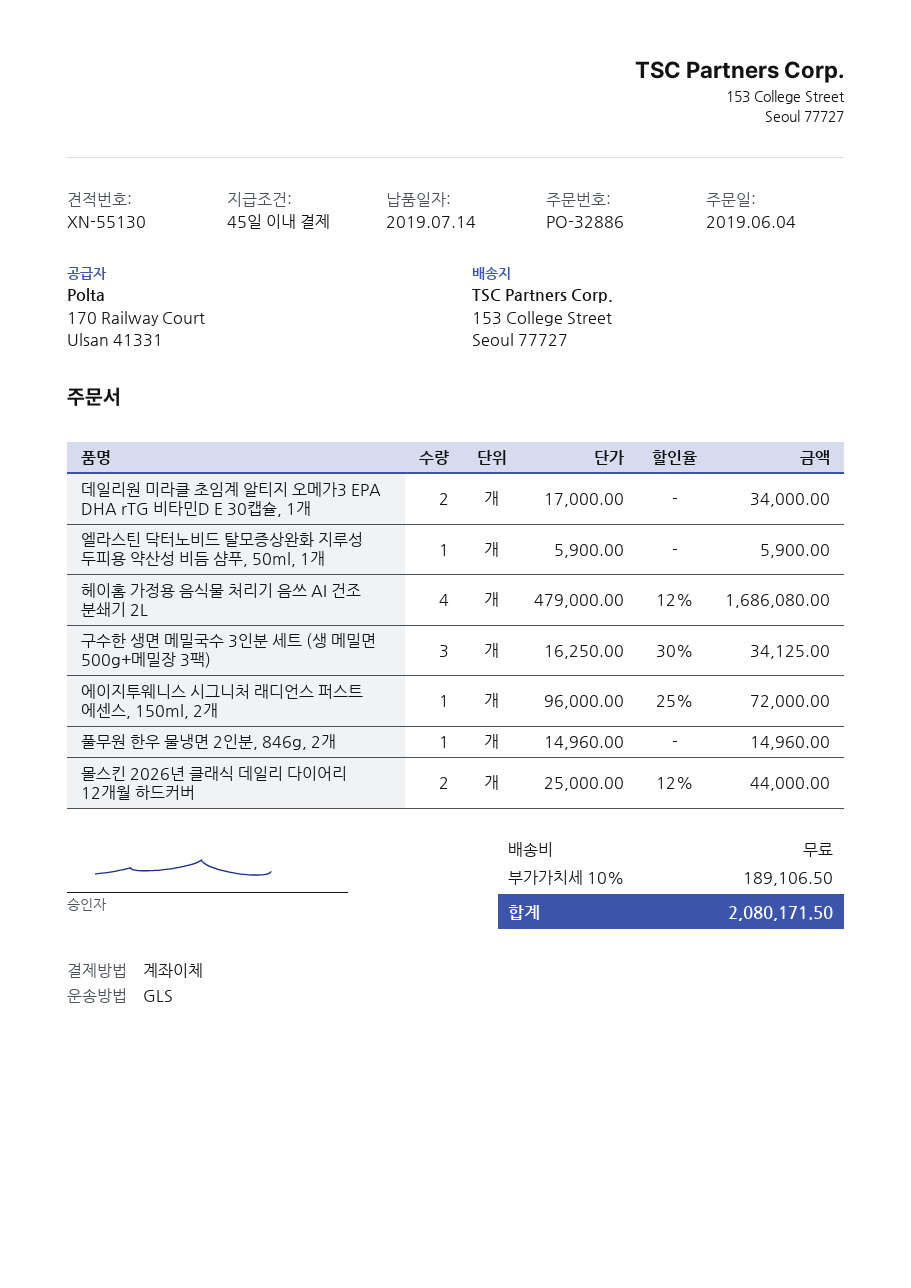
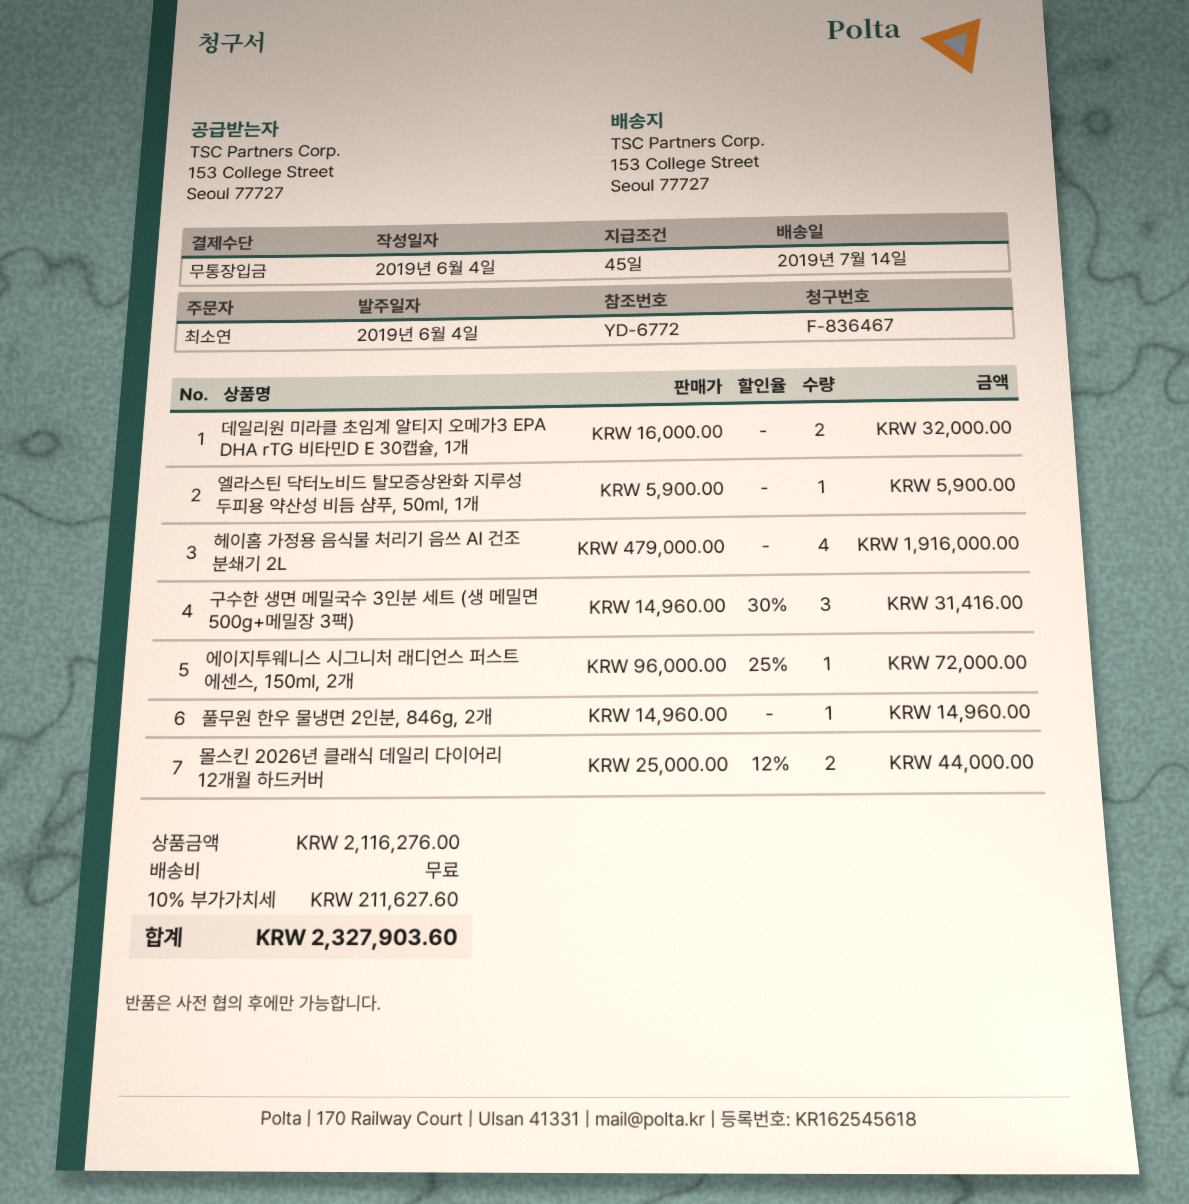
데일리원 미라클 초임계 알티지 오메가3 EPA DHA rTG 비타민D E 30캡슐, 1개: 2 x 17000.00 = 34000.00 -> 2 x 16000.00 = 32000.00
헤이홈 가정용 음식물 처리기 음쓰 AI 건조 분쇄기 2L: 4 x 479000.00 - 12% = 1686080.00 -> 4 x 479000.00 = 1916000.00
구수한 생면 메밀국수 3인분 세트 (생 메밀면 500g+메밀장 3팩): 3 x 16250.00 - 30% = 34125.00 -> 3 x 14960.00 - 30% = 31416.00
tax: 10% = 189106.50 -> 10% = 211627.60
total: 2080171.50 -> 2327903.60

